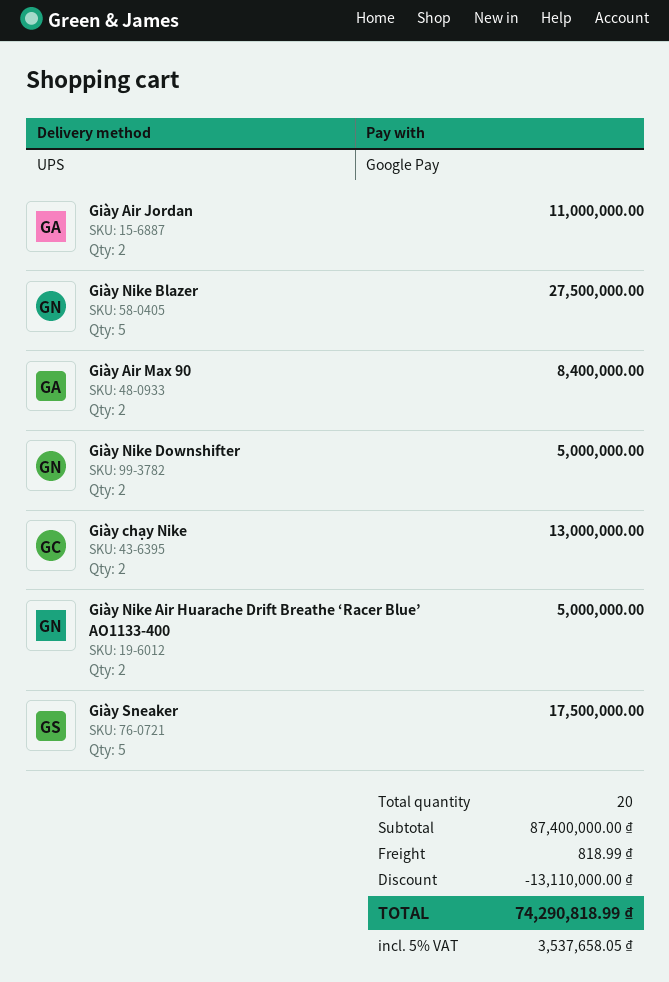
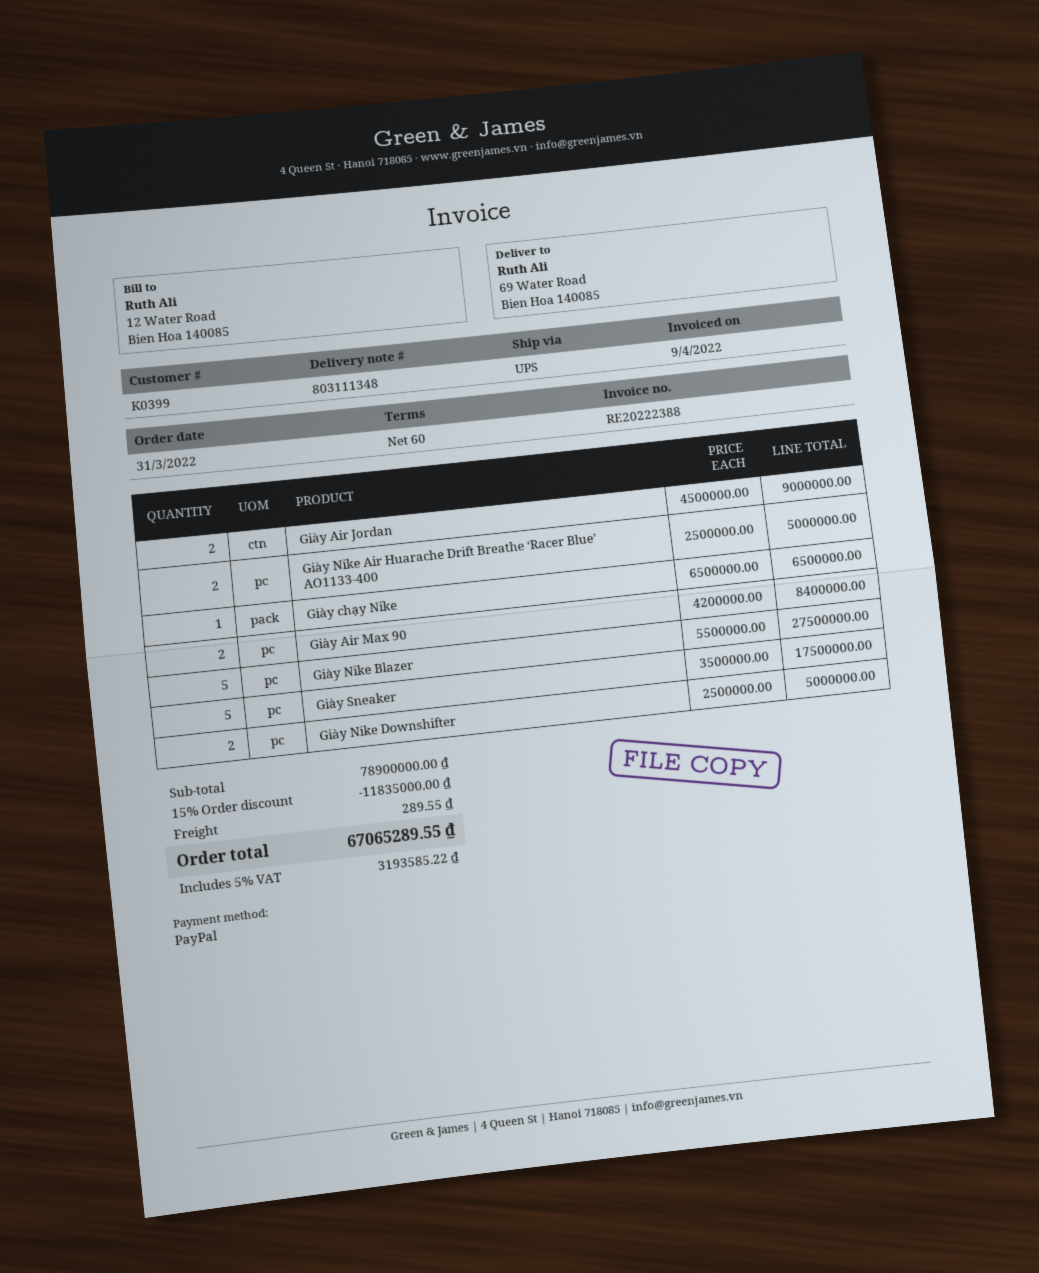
payment method: Google Pay -> PayPal
Giày Air Jordan: 2 for 11000000.00 -> 2 for 9000000.00
Giày chạy Nike: 2 for 13000000.00 -> 1 for 6500000.00
subtotal: 87400000.00 -> 78900000.00
discount: 13110000.00 -> 11835000.00
shipping: 818.99 -> 289.55
tax: 5% = 3537658.05 -> 5% = 3193585.22
total: 74290818.99 -> 67065289.55

